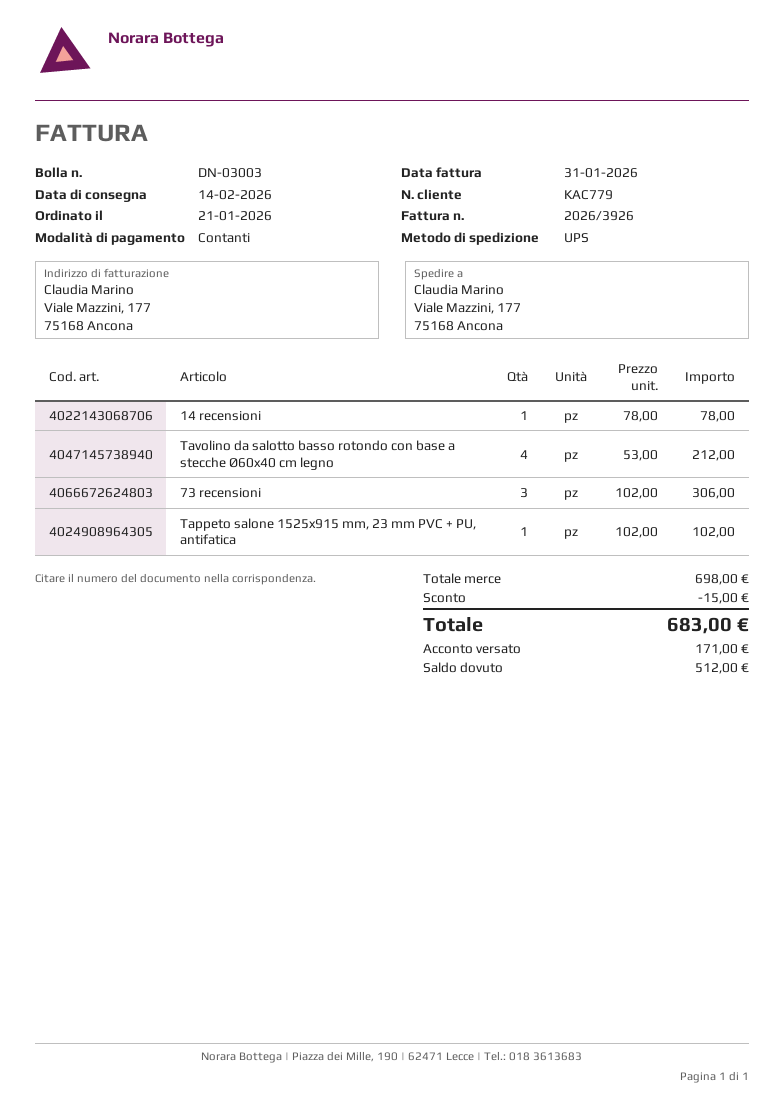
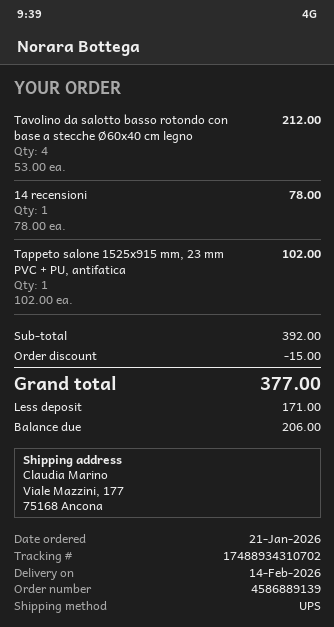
73 recensioni: 3 x 102.00 = 306.00 -> none
subtotal: 698.00 -> 392.00
total: 683.00 -> 377.00
balance: 512.00 -> 206.00

